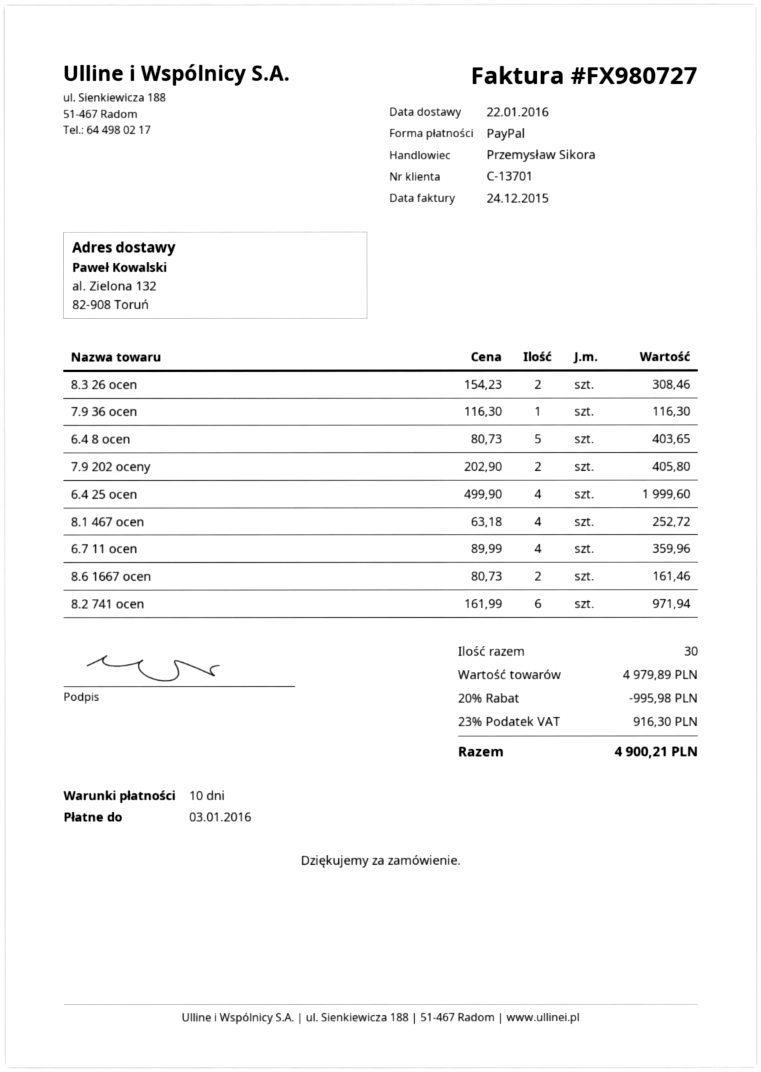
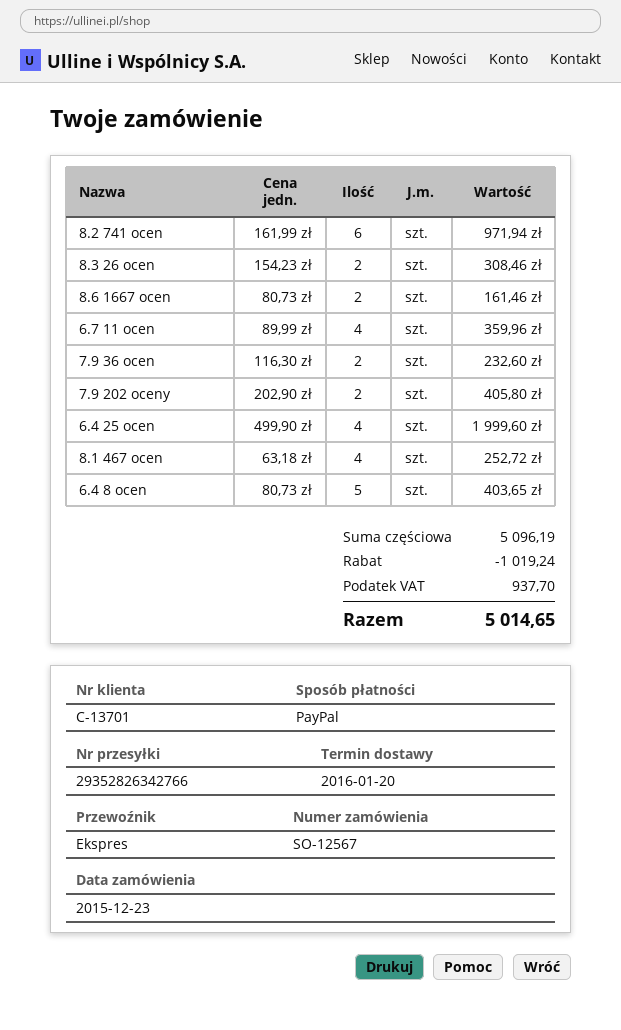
delivery date: 2016-01-22 -> 2016-01-20
7.9 36 ocen: 1 x 116.30 = 116.30 -> 2 x 116.30 = 232.60
subtotal: 4979.89 -> 5096.19
discount: 995.98 -> 1019.24
tax: 916.30 -> 937.70
total: 4900.21 -> 5014.65

